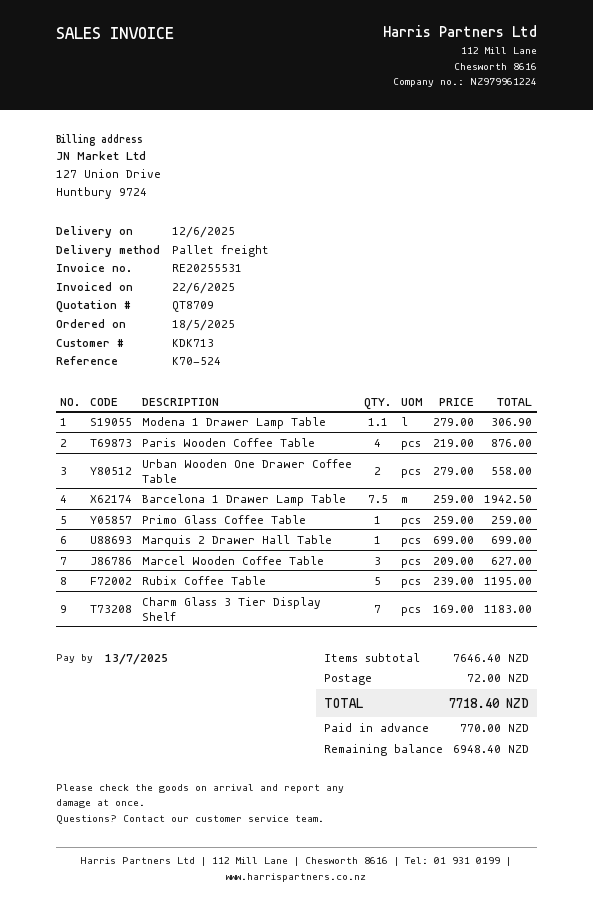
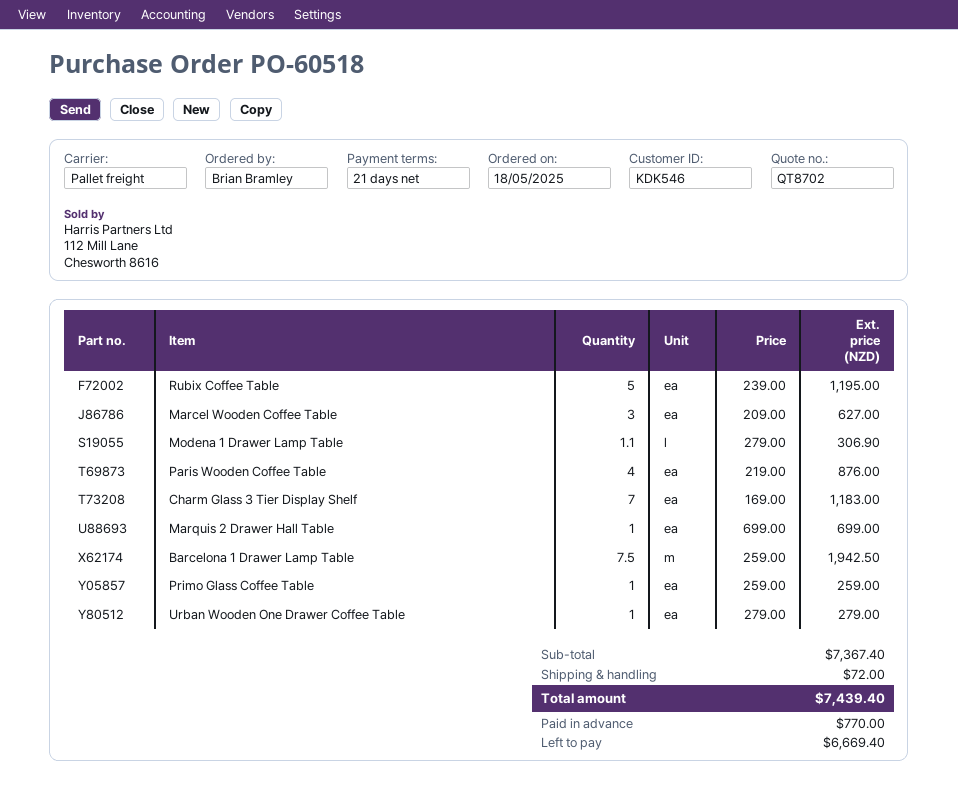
quote number: QT8709 -> QT8702
customer number: KDK713 -> KDK546
Urban Wooden One Drawer Coffee Table: 2 x 279.00 = 558.00 -> 1 x 279.00 = 279.00
subtotal: 7646.40 -> 7367.40
total: 7718.40 -> 7439.40
balance: 6948.40 -> 6669.40

